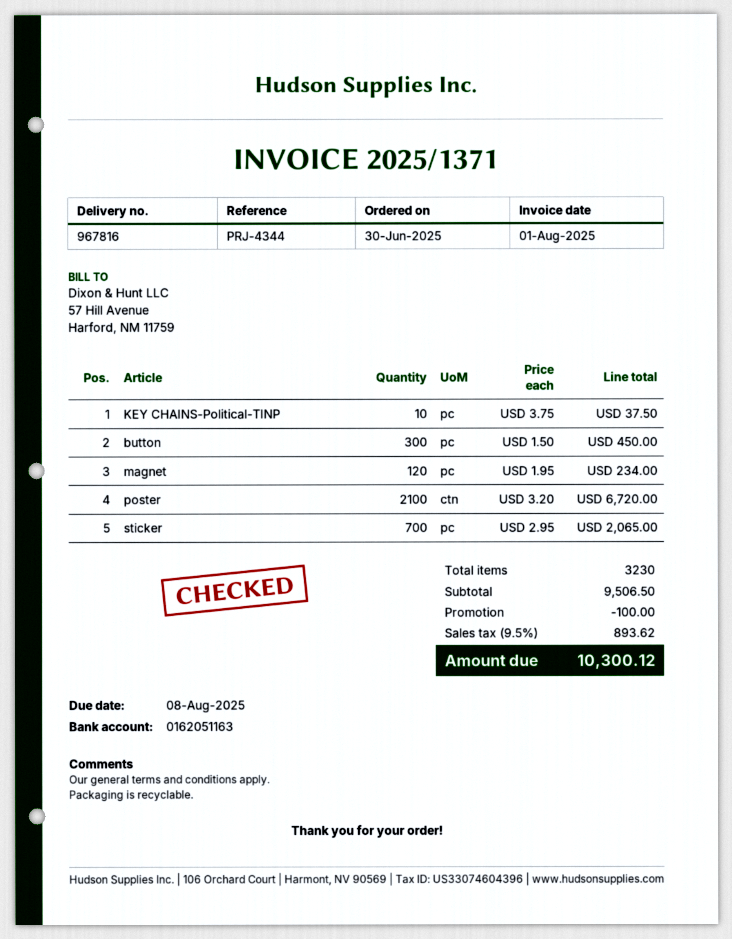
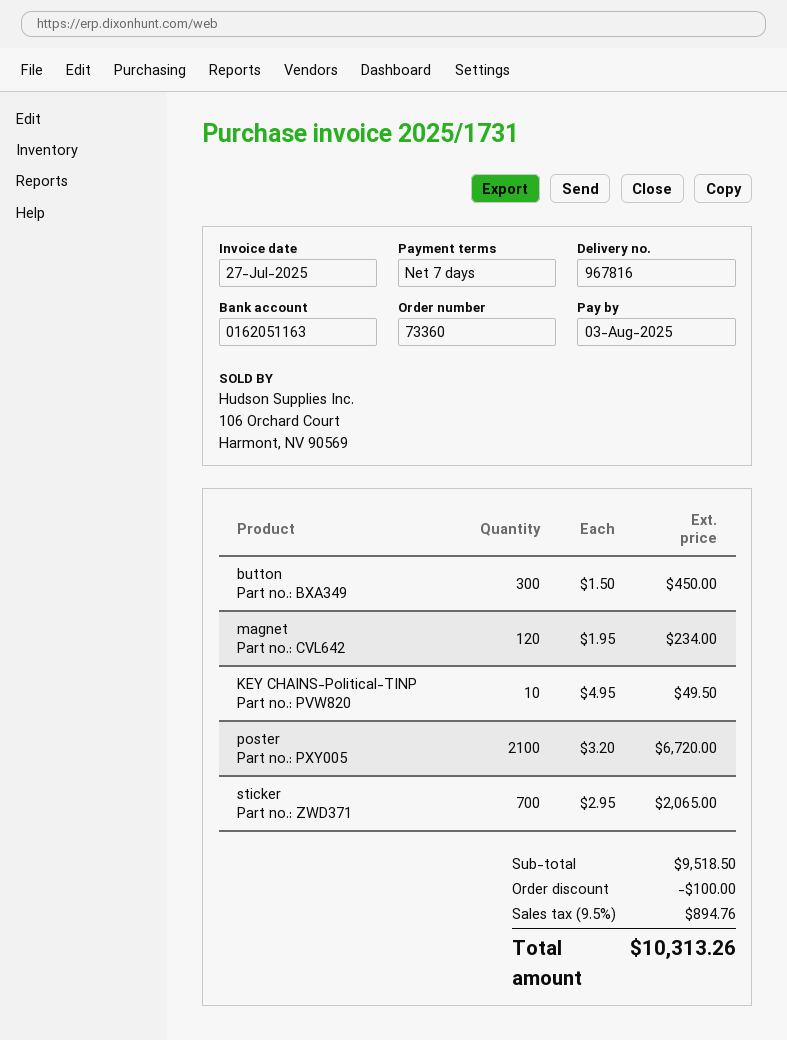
invoice number: 2025/1371 -> 2025/1731
invoice date: 2025-08-01 -> 2025-07-27
due date: 2025-08-08 -> 2025-08-03
KEY CHAINS-Political-TINP: 10 x 3.75 = 37.50 -> 10 x 4.95 = 49.50
subtotal: 9506.50 -> 9518.50
tax: 9.5% = 893.62 -> 9.5% = 894.76
total: 10300.12 -> 10313.26

